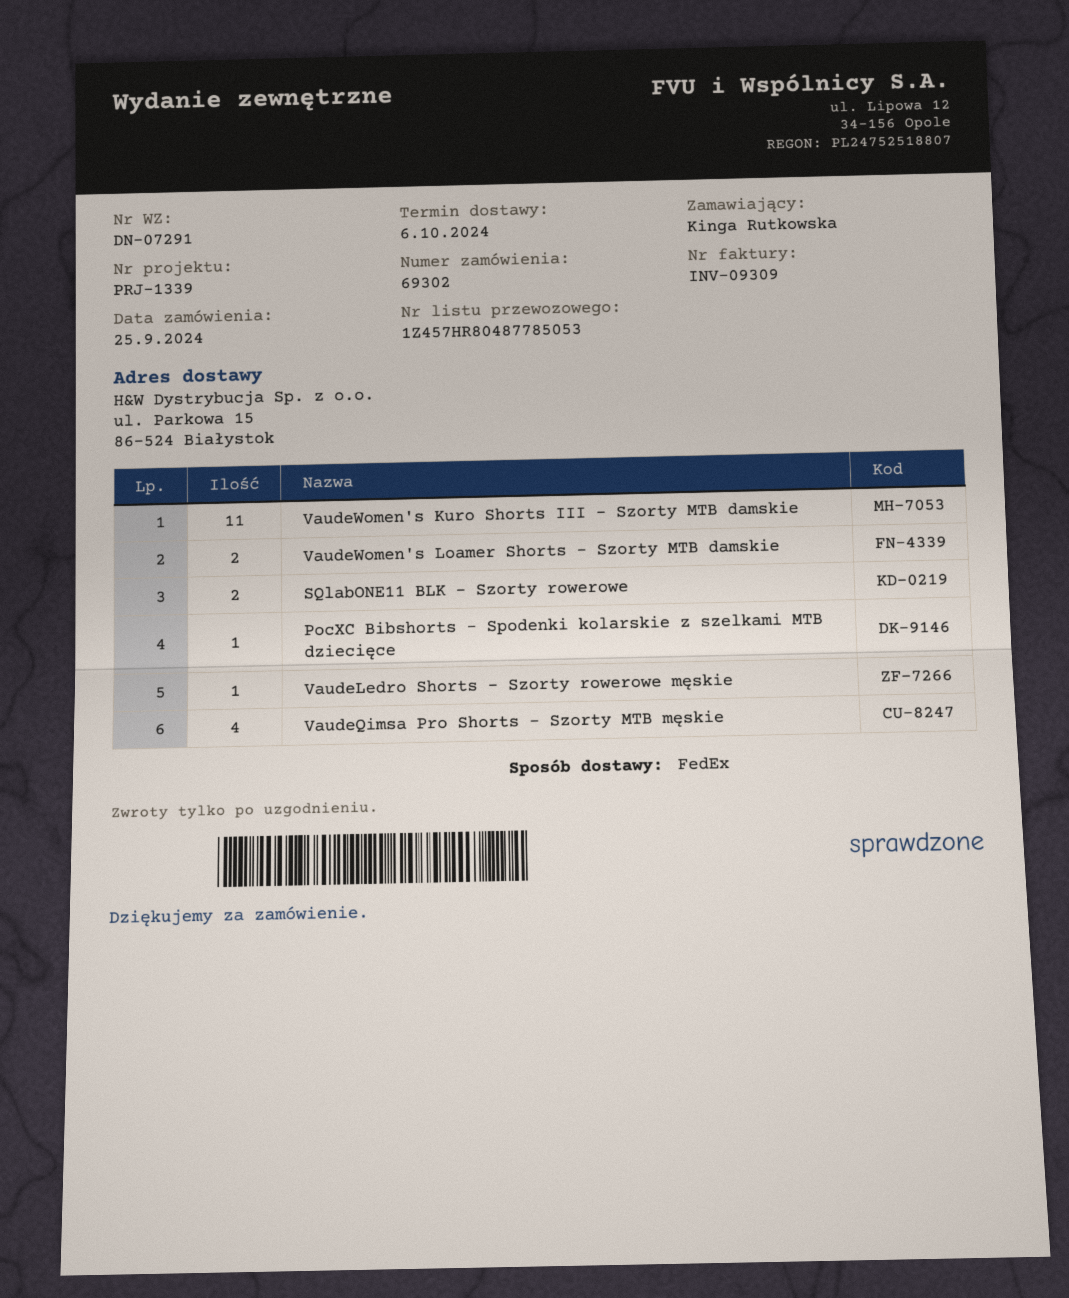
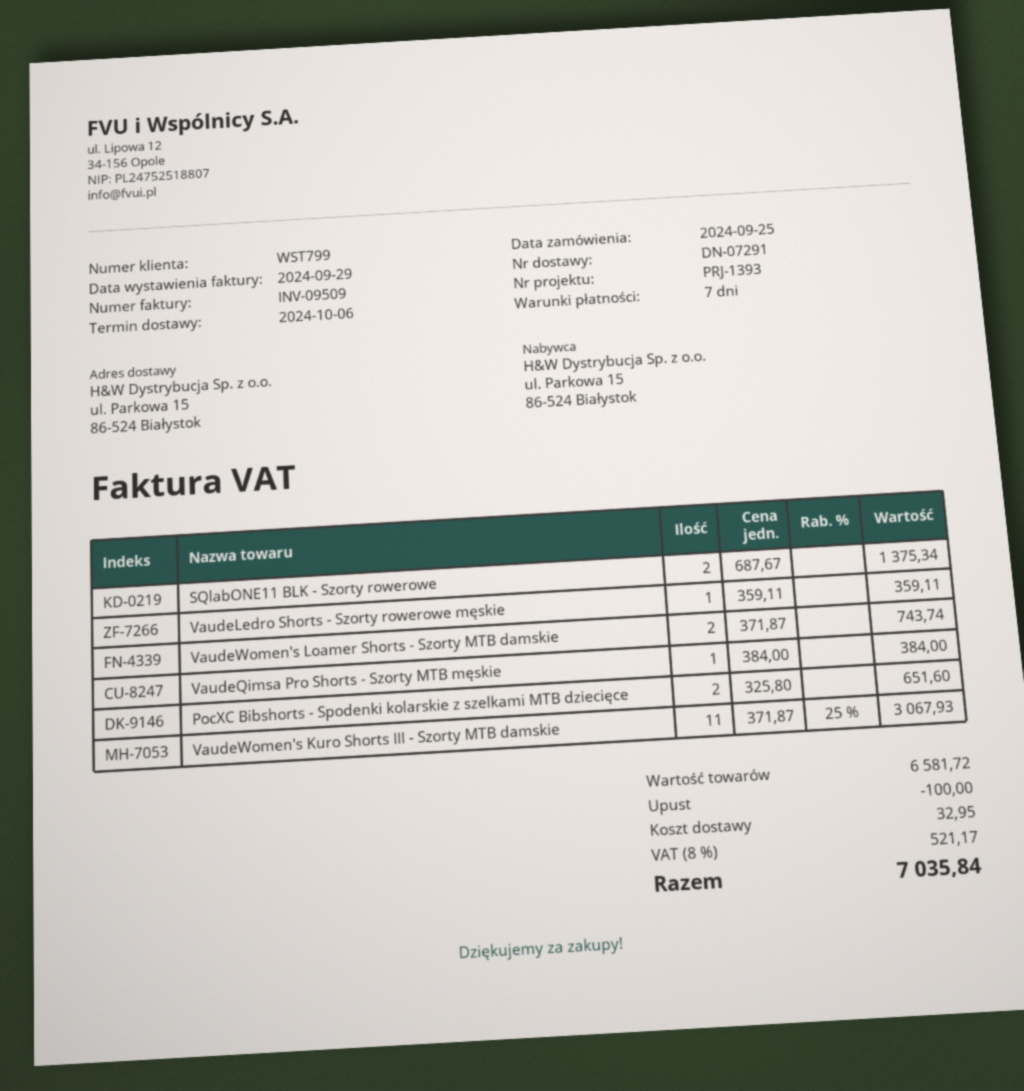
invoice number: INV-09309 -> INV-09509
reference: PRJ-1339 -> PRJ-1393
PocXC Bibshorts - Spodenki kolarskie z szelkami MTB dziecięce: 1 -> 2
VaudeQimsa Pro Shorts - Szorty MTB męskie: 4 -> 1

